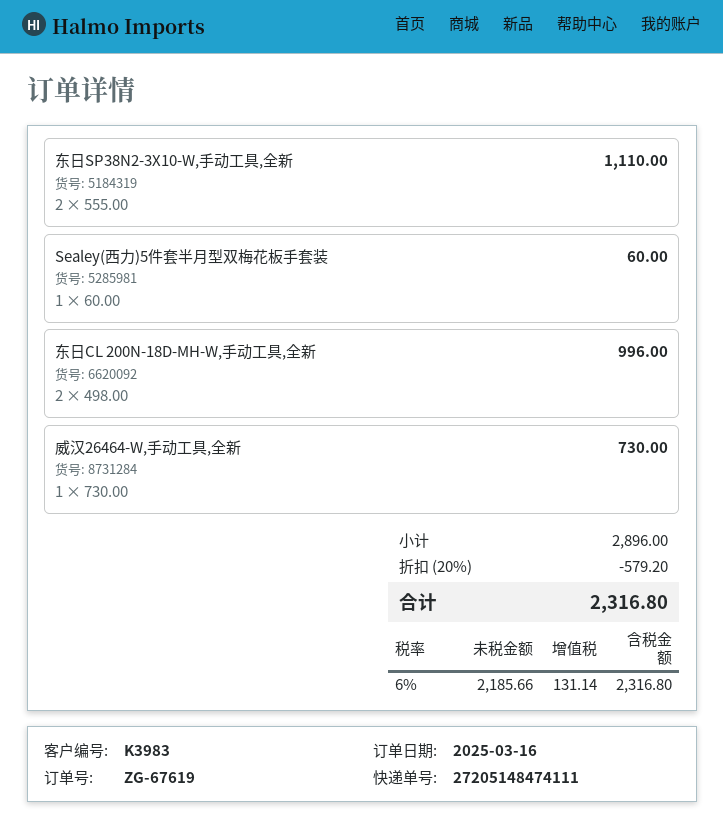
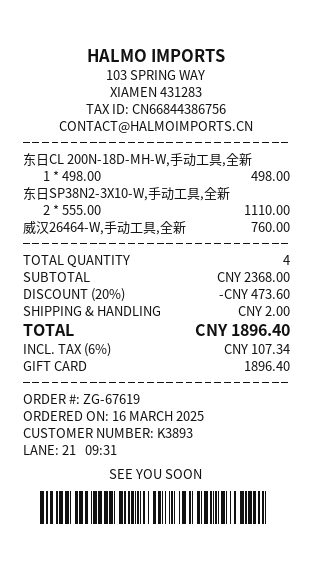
customer number: K3983 -> K3893
Sealey(西力)5件套半月型双梅花板手套装: 1 x 60.00 = 60.00 -> none
东日CL 200N-18D-MH-W,手动工具,全新: 2 x 498.00 = 996.00 -> 1 x 498.00 = 498.00
威汉26464-W,手动工具,全新: 1 x 730.00 = 730.00 -> 1 x 760.00 = 760.00
subtotal: 2896.00 -> 2368.00
discount: 20% = 579.20 -> 20% = 473.60
shipping: none -> 2.00
tax: 6% = 131.14 -> 6% = 107.34
total: 2316.80 -> 1896.40

